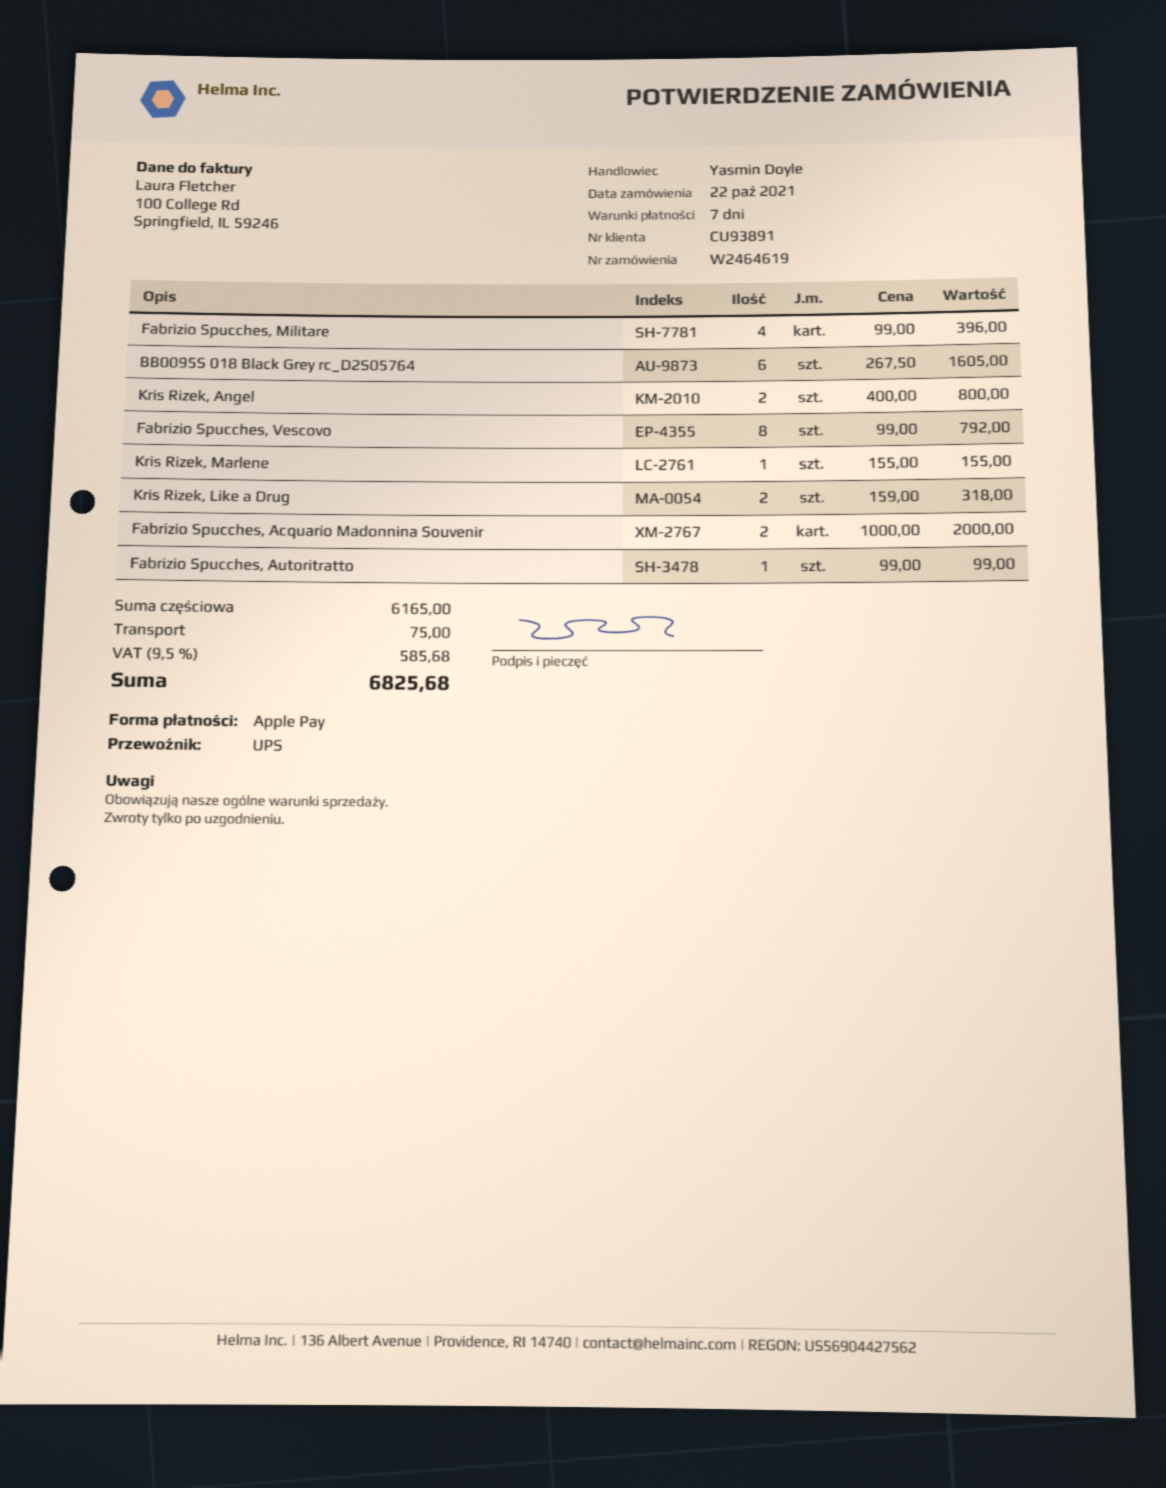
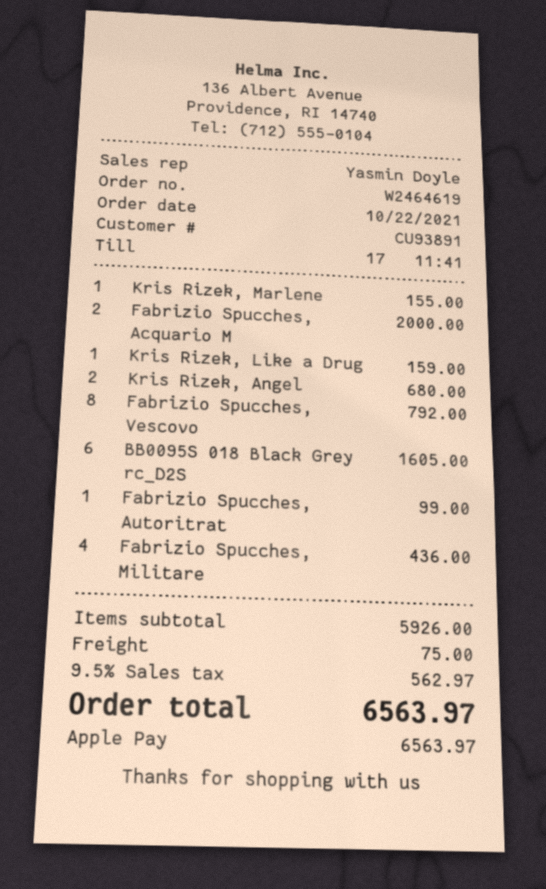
Fabrizio Spucches, Militare: 4 for 396.00 -> 4 for 436.00
Kris Rizek, Angel: 2 for 800.00 -> 2 for 680.00
Kris Rizek, Like a Drug: 2 for 318.00 -> 1 for 159.00
subtotal: 6165.00 -> 5926.00
tax: 9.5% = 585.68 -> 9.5% = 562.97
total: 6825.68 -> 6563.97

